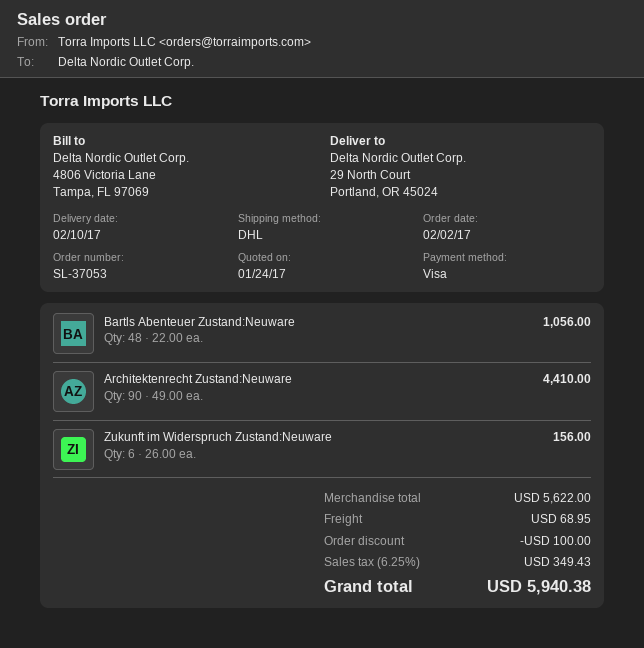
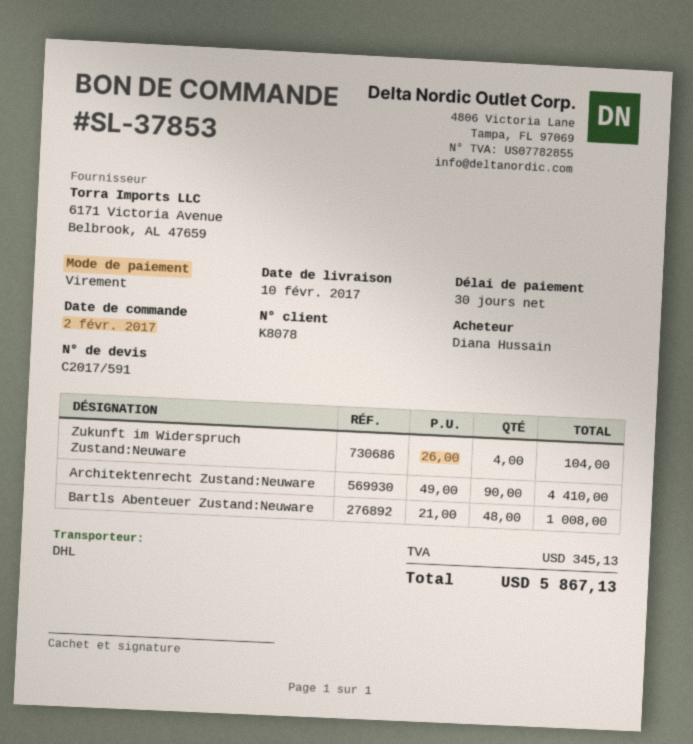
order number: SL-37053 -> SL-37853
payment method: Visa -> bank transfer
Bartls Abenteuer Zustand:Neuware: 48 x 22.00 = 1056.00 -> 48 x 21.00 = 1008.00
Zukunft im Widerspruch Zustand:Neuware: 6 x 26.00 = 156.00 -> 4 x 26.00 = 104.00
discount: 100.00 -> none
shipping: 68.95 -> none
tax: 349.43 -> 345.13
total: 5940.38 -> 5867.13

